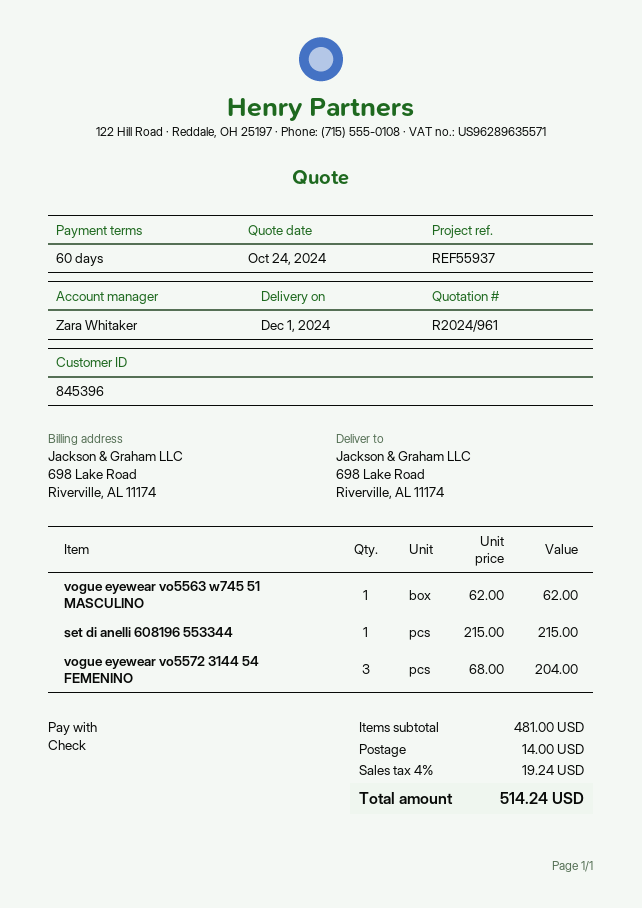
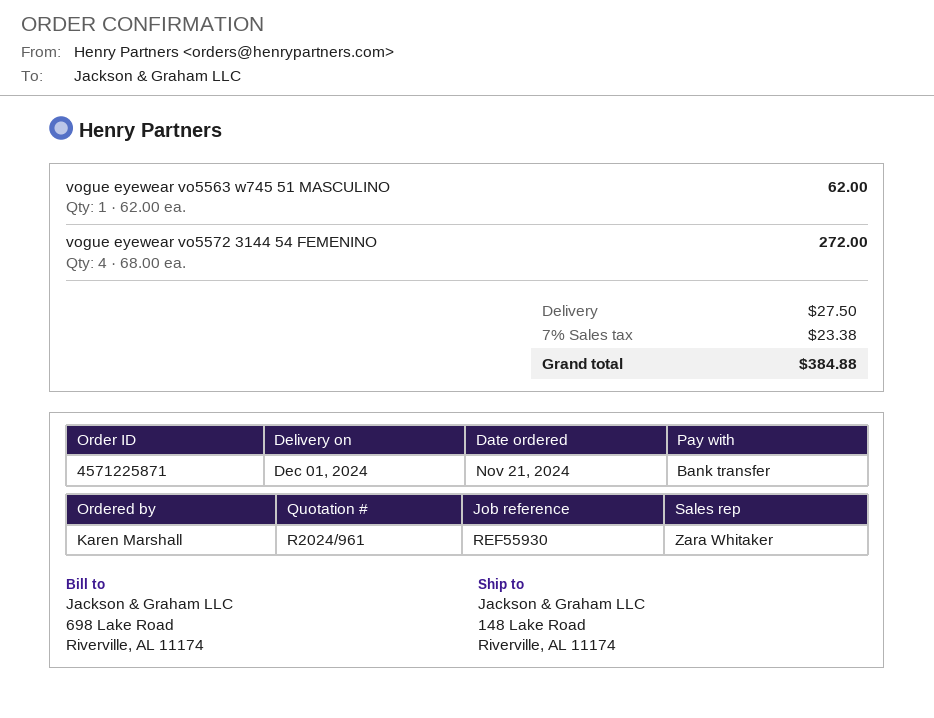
reference: REF55937 -> REF55930
payment method: cheque -> bank transfer
ship to: 698 Lake Road, Riverville, AL 11174 -> 148 Lake Road, Riverville, AL 11174
set di anelli 608196 553344: 1 x 215.00 = 215.00 -> none
vogue eyewear vo5572 3144 54 FEMENINO: 3 x 68.00 = 204.00 -> 4 x 68.00 = 272.00
shipping: 14.00 -> 27.50
tax: 4% = 19.24 -> 7% = 23.38
total: 514.24 -> 384.88

